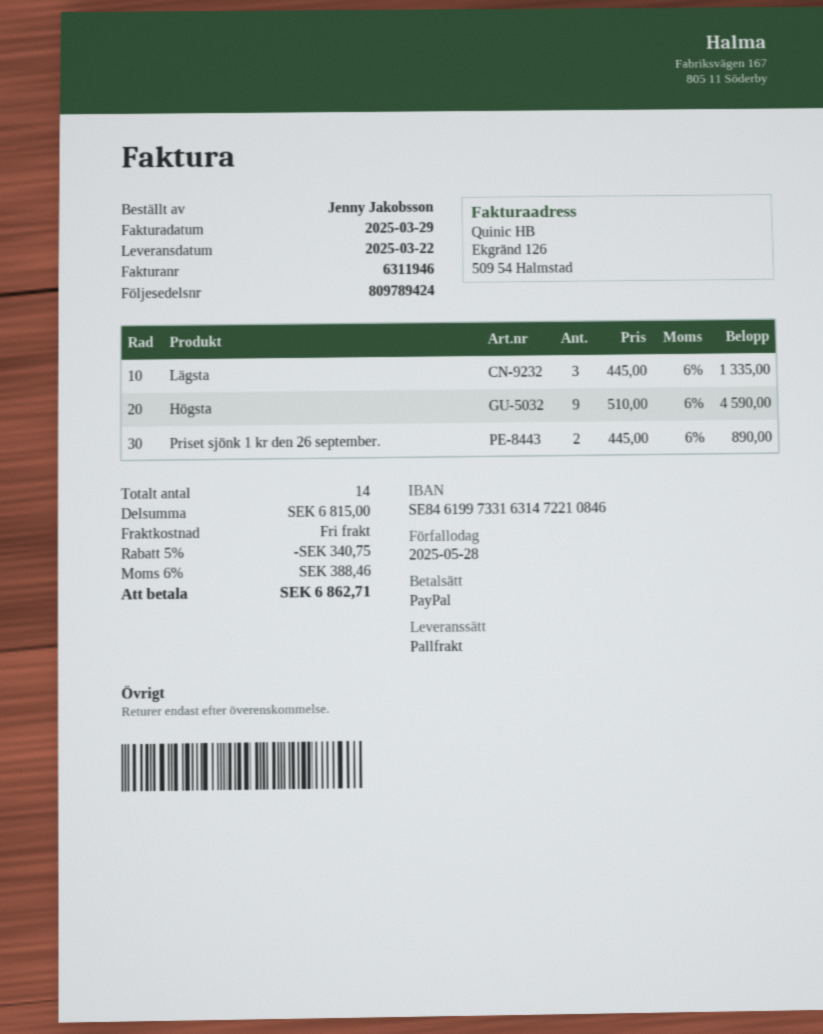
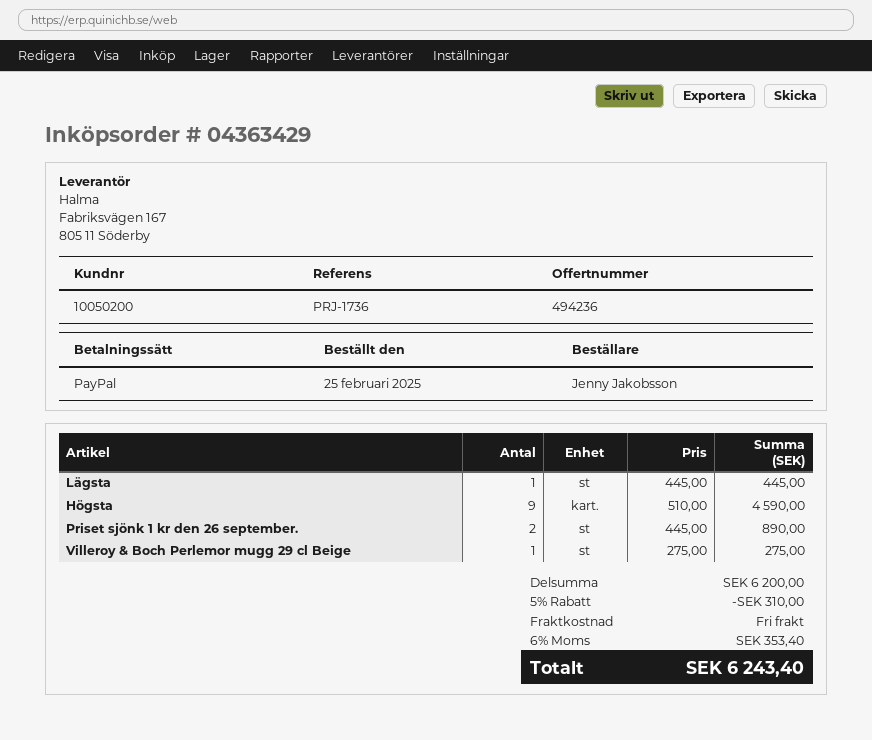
Lägsta: 3 x 445.00 = 1335.00 -> 1 x 445.00 = 445.00
Villeroy & Boch Perlemor mugg 29 cl Beige: none -> 1 x 275.00 = 275.00
subtotal: 6815.00 -> 6200.00
discount: 5% = 340.75 -> 5% = 310.00
tax: 6% = 388.46 -> 6% = 353.40
total: 6862.71 -> 6243.40

